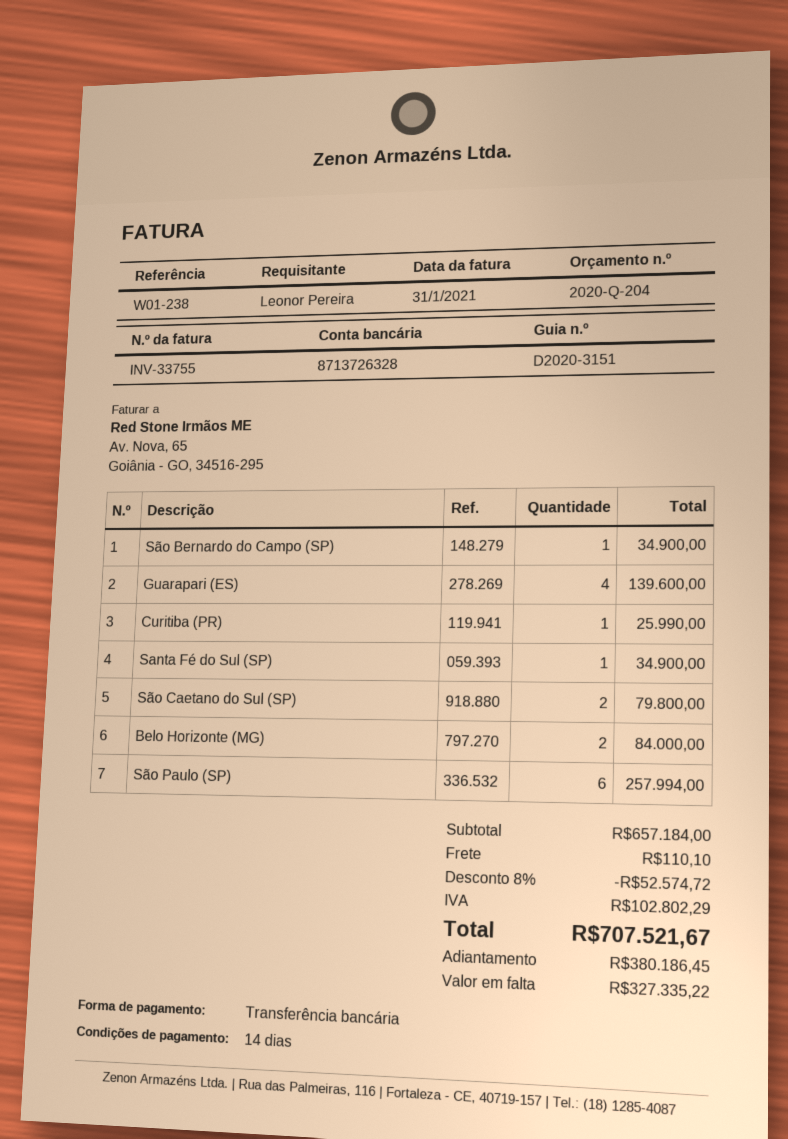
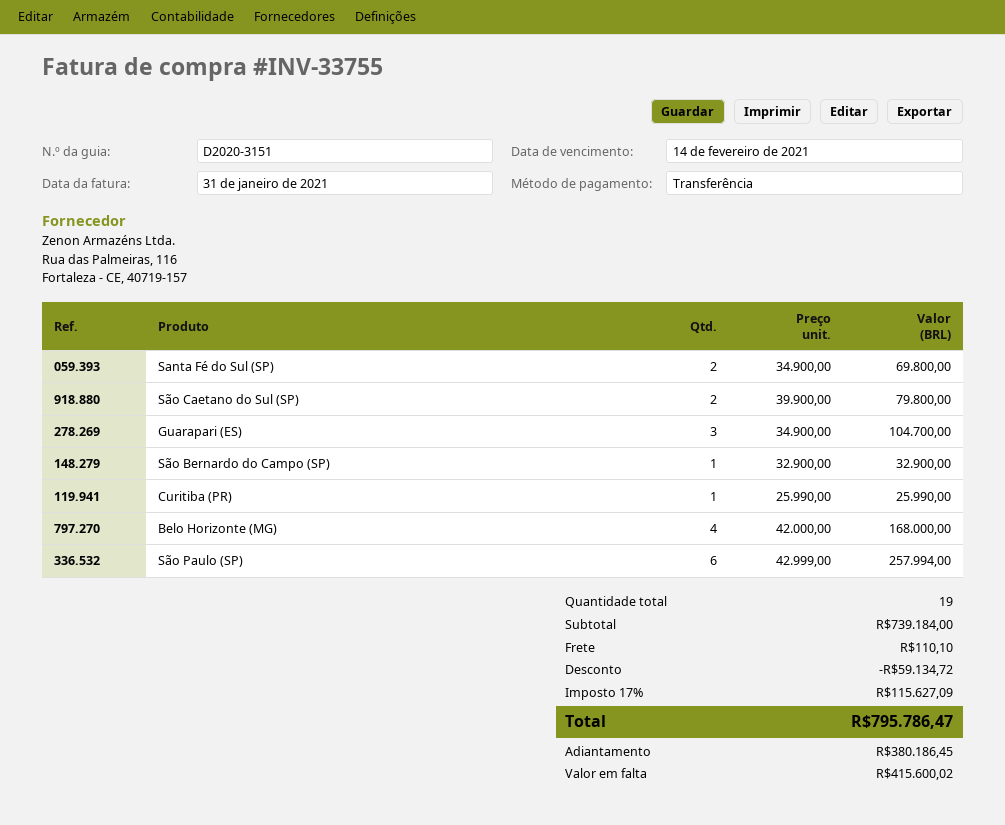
São Bernardo do Campo (SP): 1 for 34900.00 -> 1 for 32900.00
Guarapari (ES): 4 for 139600.00 -> 3 for 104700.00
Santa Fé do Sul (SP): 1 for 34900.00 -> 2 for 69800.00
Belo Horizonte (MG): 2 for 84000.00 -> 4 for 168000.00
subtotal: 657184.00 -> 739184.00
discount: 52574.72 -> 59134.72
tax: 102802.29 -> 115627.09
total: 707521.67 -> 795786.47
balance: 327335.22 -> 415600.02

